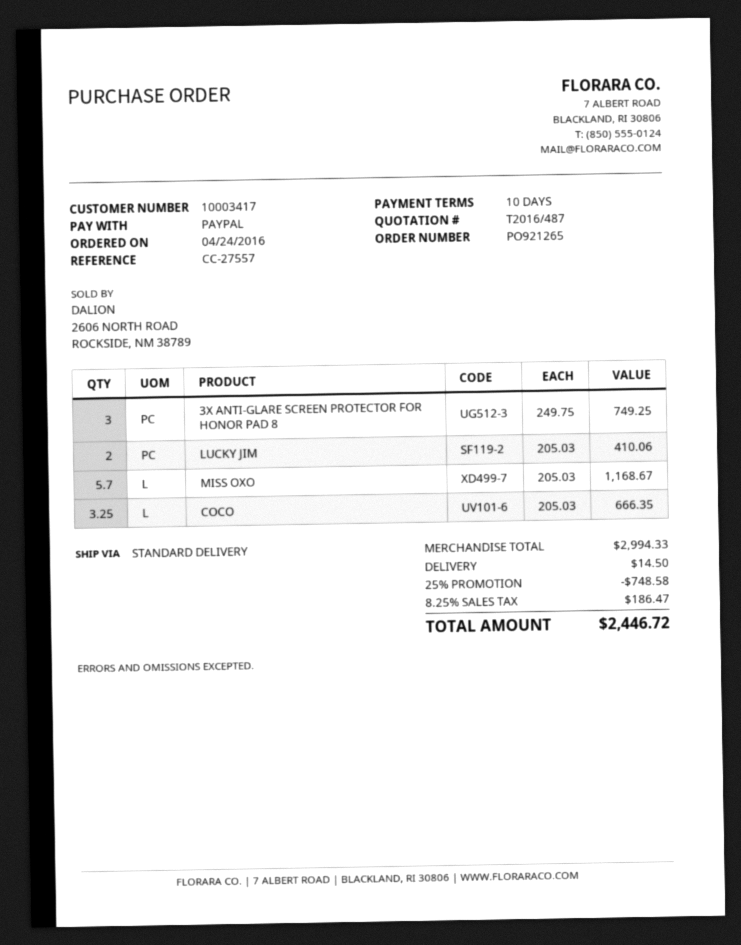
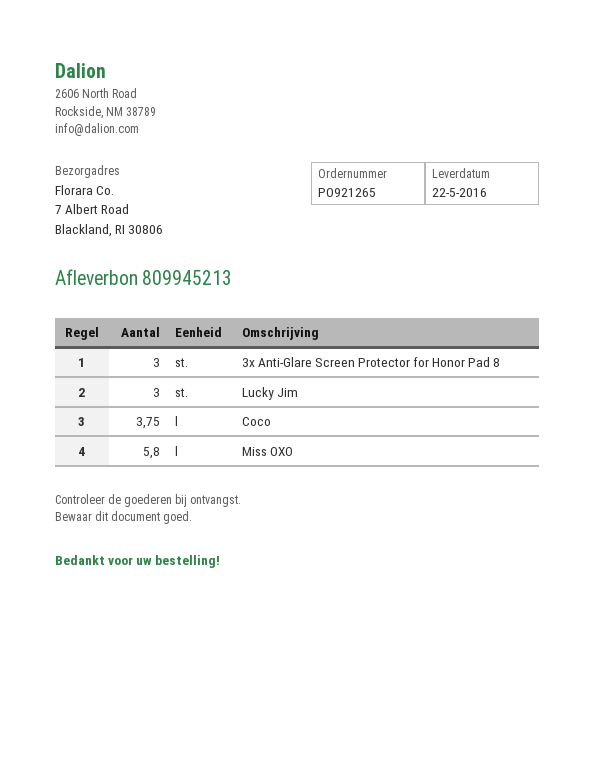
LUCKY JIM: 2 -> 3
MISS OXO: 5.7 -> 5.8
COCO: 3.25 -> 3.75

